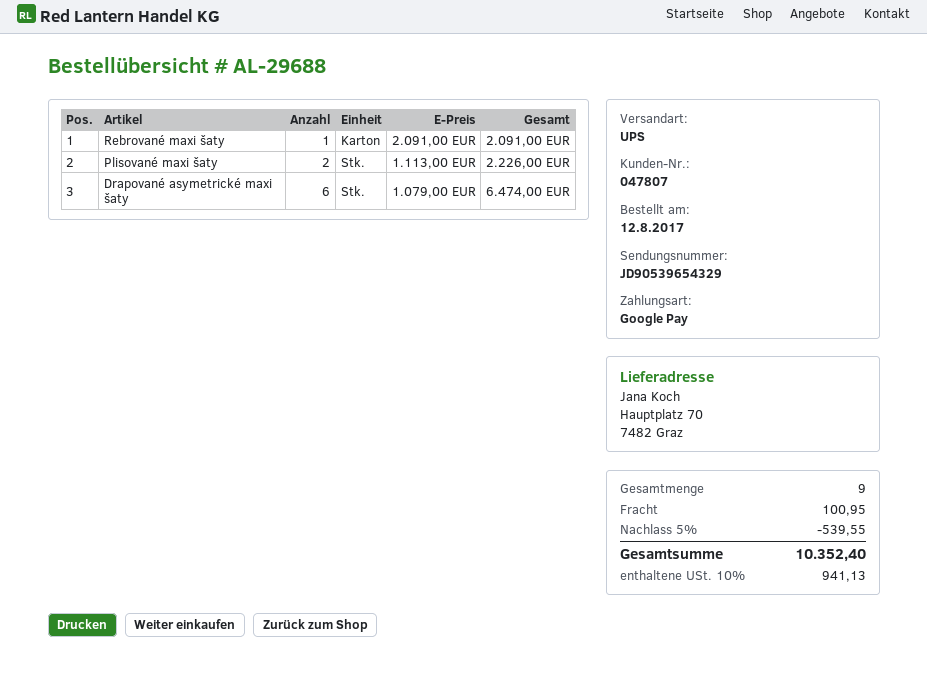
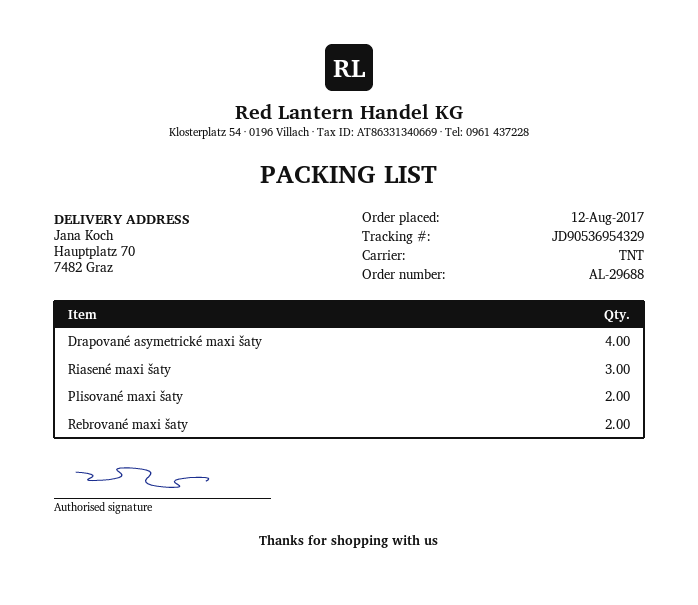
shipping method: UPS -> TNT
tracking number: JD90539654329 -> JD90536954329
Rebrované maxi šaty: 1 -> 2
Drapované asymetrické maxi šaty: 6 -> 4
Riasené maxi šaty: none -> 3

